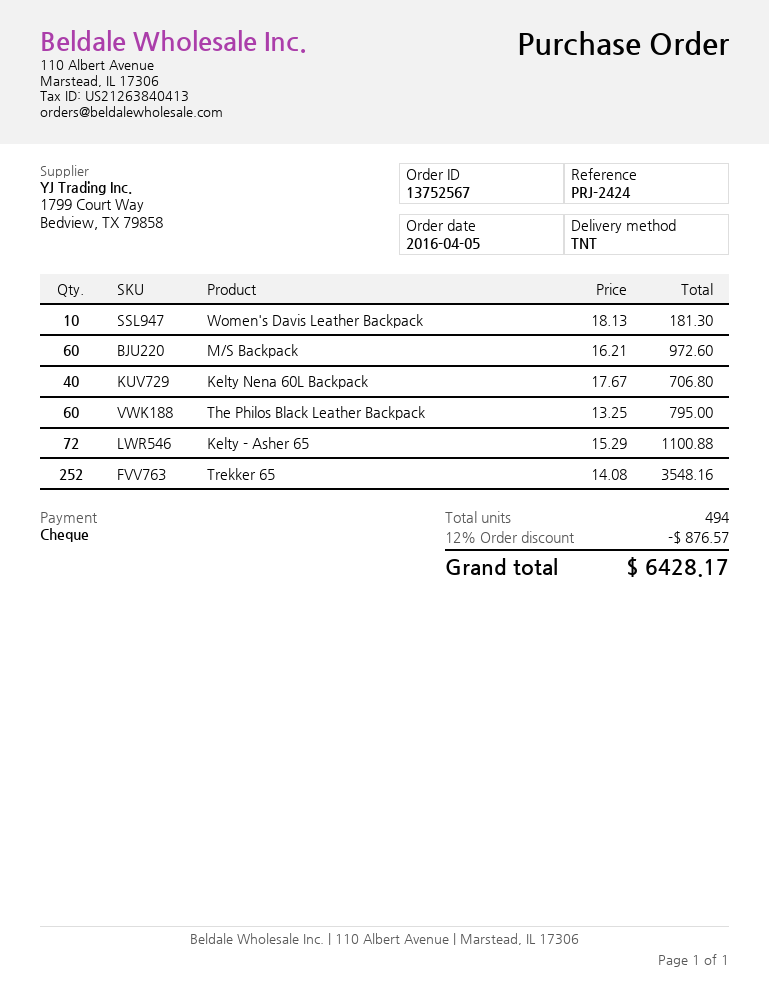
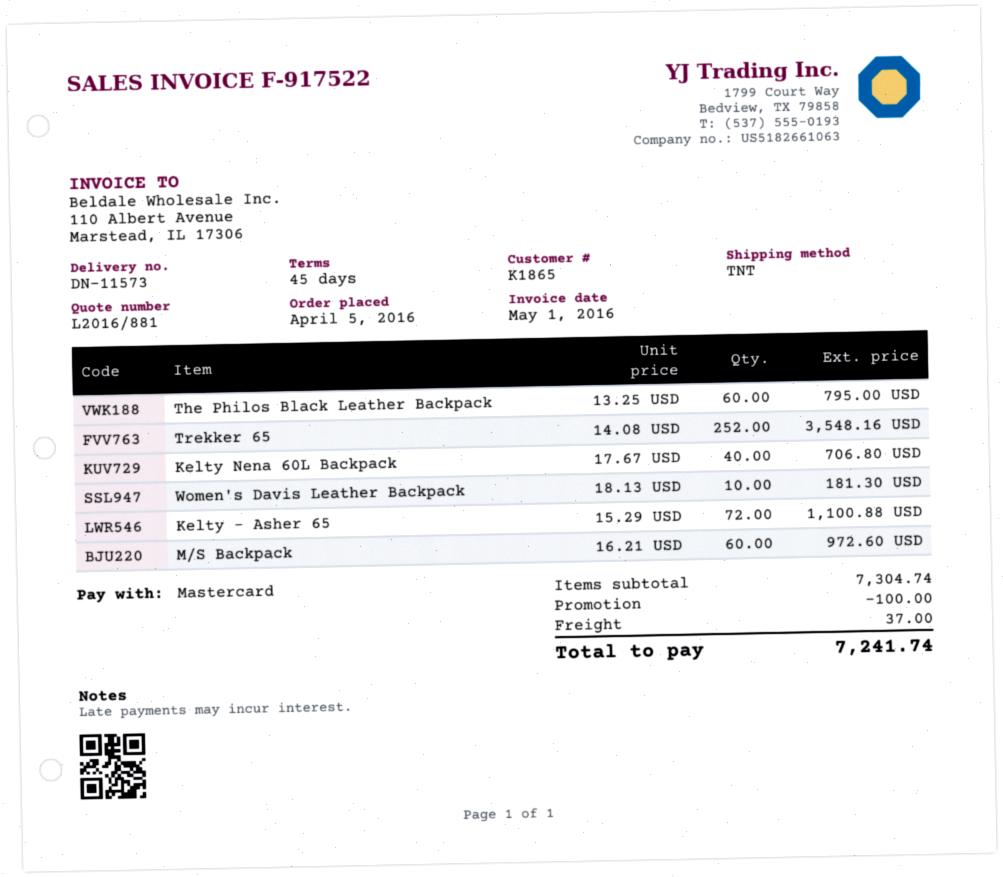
payment method: cheque -> Mastercard
discount: 876.57 -> 100.00
shipping: none -> 37.00
total: 6428.17 -> 7241.74

